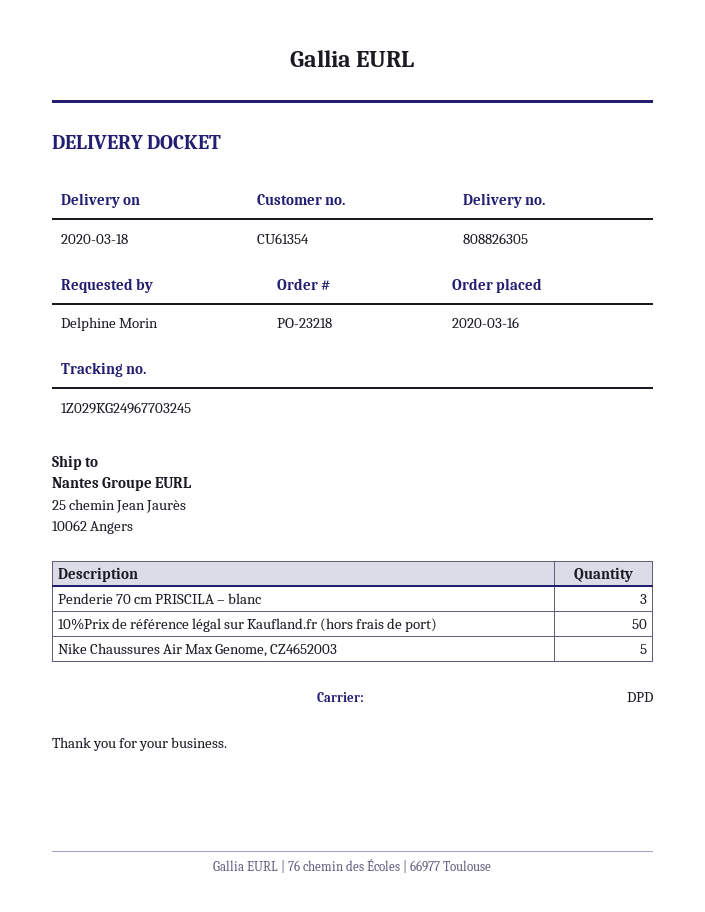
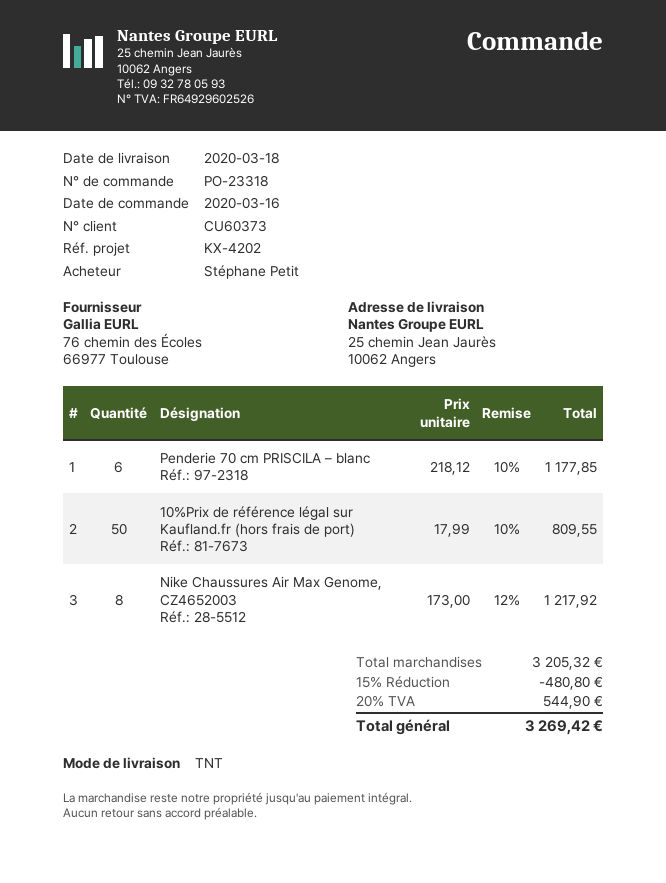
order number: PO-23218 -> PO-23318
customer number: CU61354 -> CU60373
ordered by: Delphine Morin -> Stéphane Petit
shipping method: DPD -> TNT
Penderie 70 cm PRISCILA – blanc: 3 -> 6
Nike Chaussures Air Max Genome, CZ4652003: 5 -> 8

